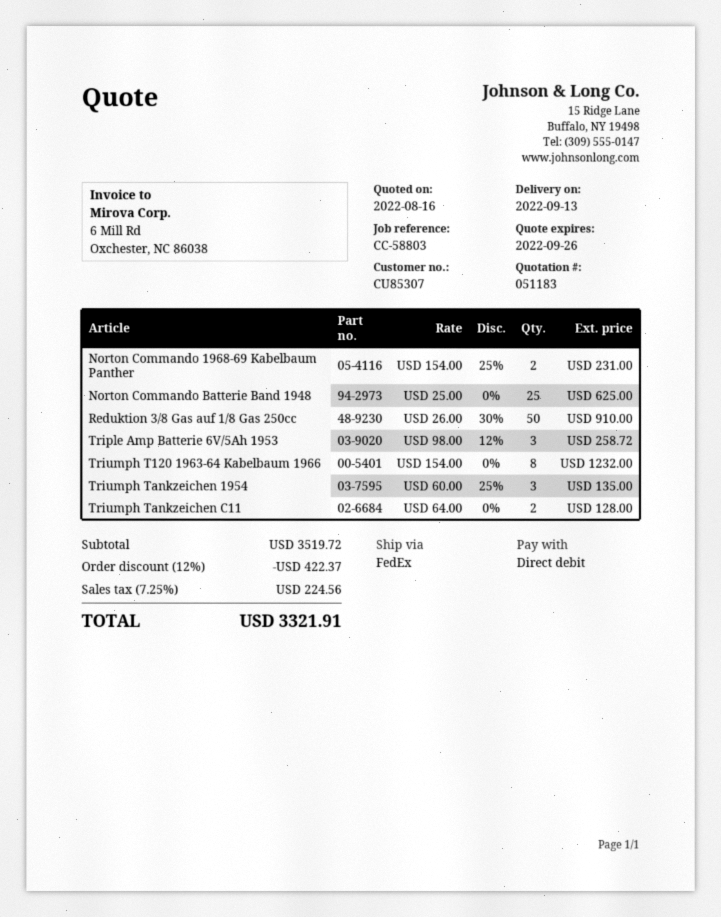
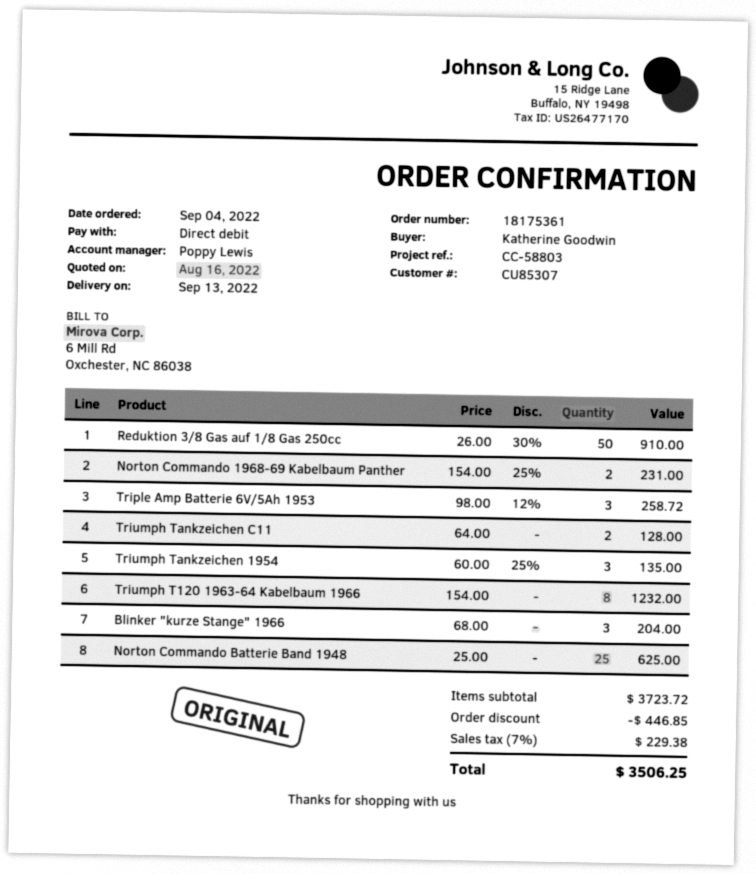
Blinker "kurze Stange" 1966: none -> 3 x 68.00 = 204.00
subtotal: 3519.72 -> 3723.72
discount: 422.37 -> 446.85
tax: 7.25% = 224.56 -> 7% = 229.38
total: 3321.91 -> 3506.25

